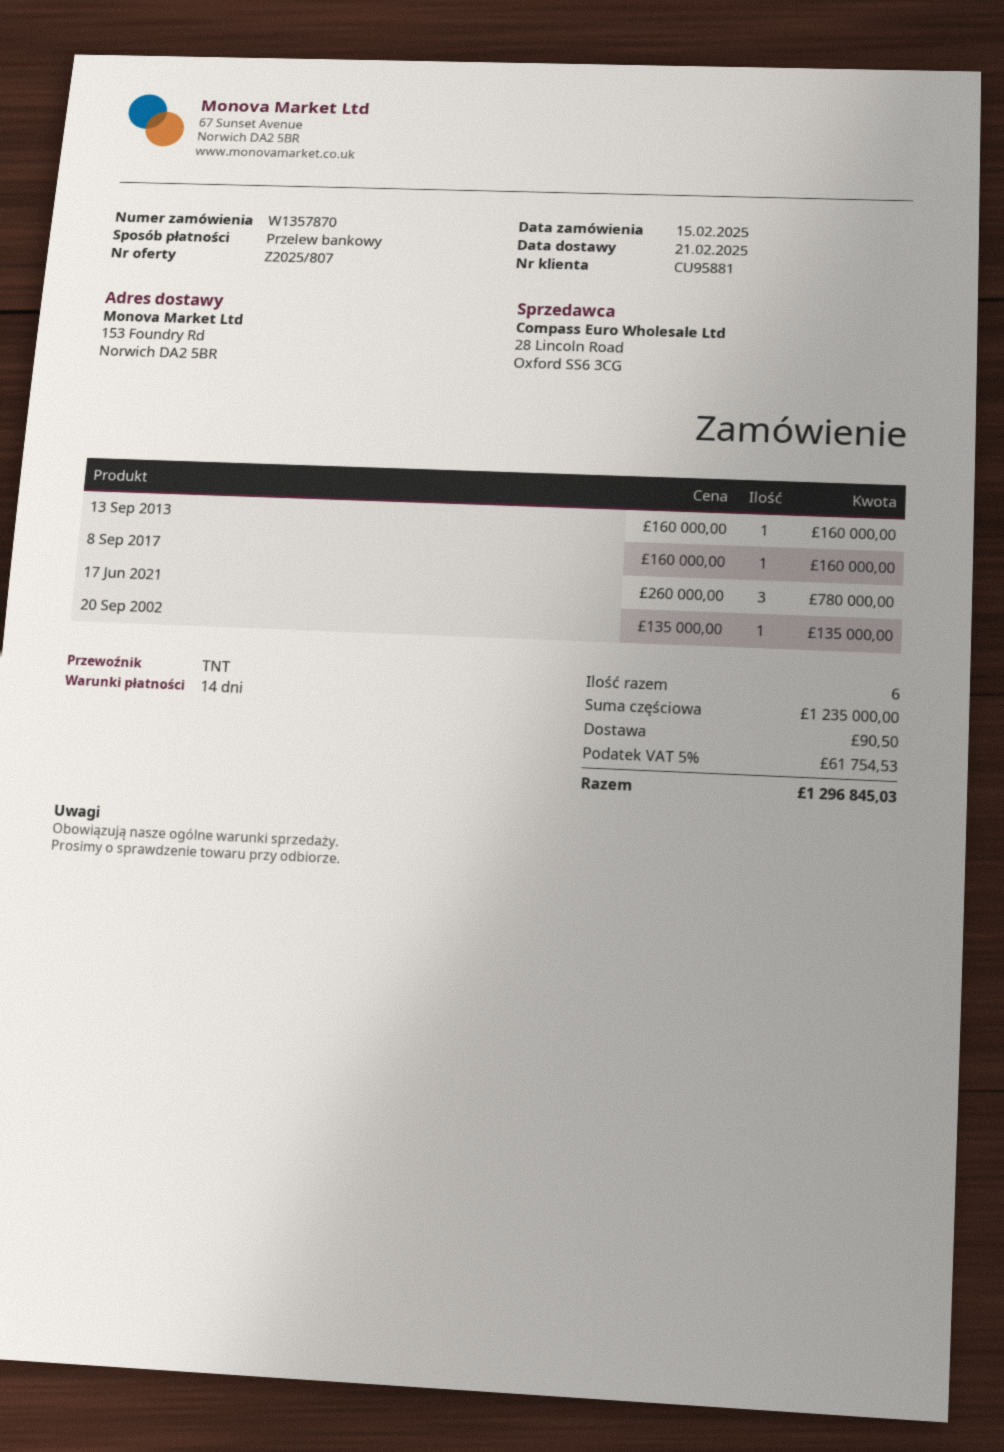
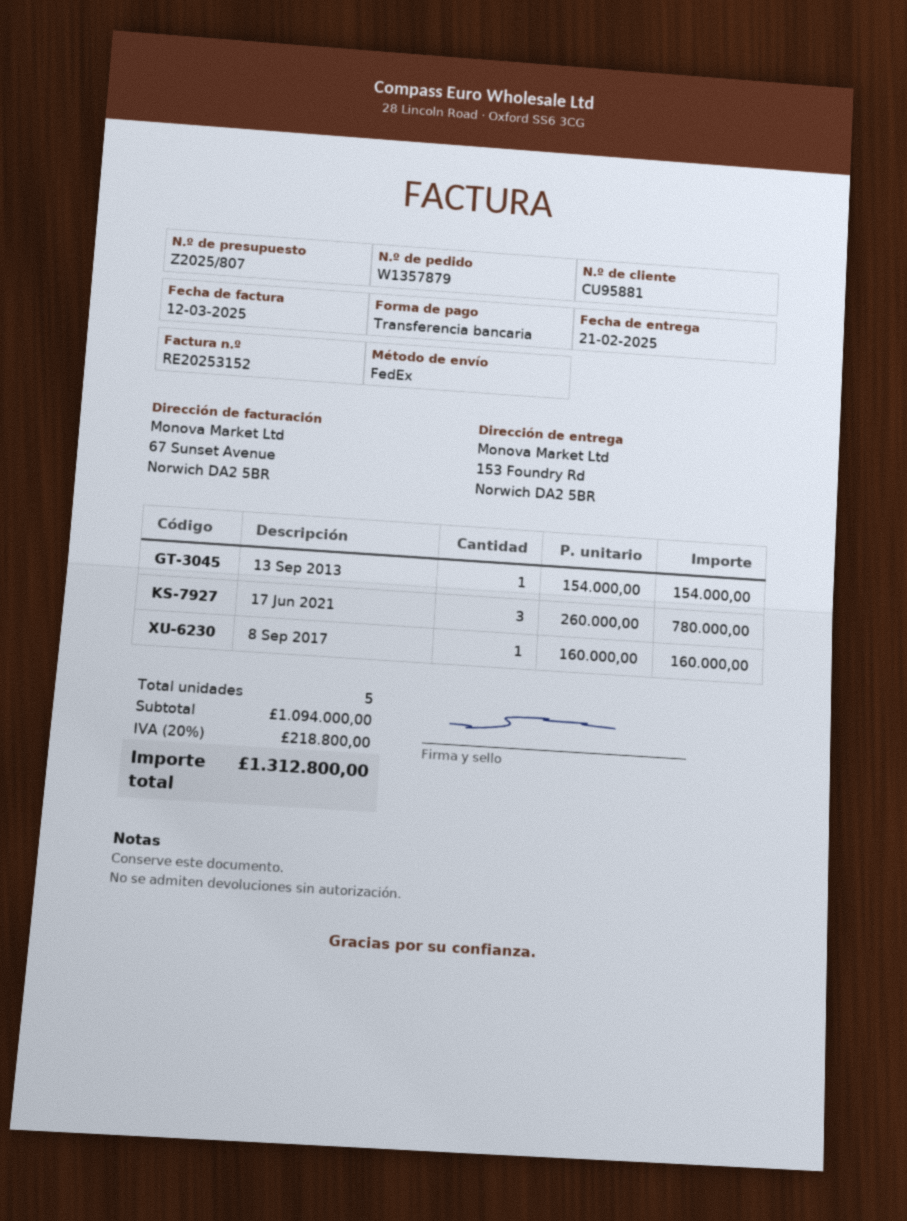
order number: W1357870 -> W1357879
shipping method: TNT -> FedEx
13 Sep 2013: 1 x 160000.00 = 160000.00 -> 1 x 154000.00 = 154000.00
20 Sep 2002: 1 x 135000.00 = 135000.00 -> none
total quantity: 6 -> 5
subtotal: 1235000.00 -> 1094000.00
shipping: 90.50 -> none
tax: 5% = 61754.53 -> 20% = 218800.00
total: 1296845.03 -> 1312800.00

